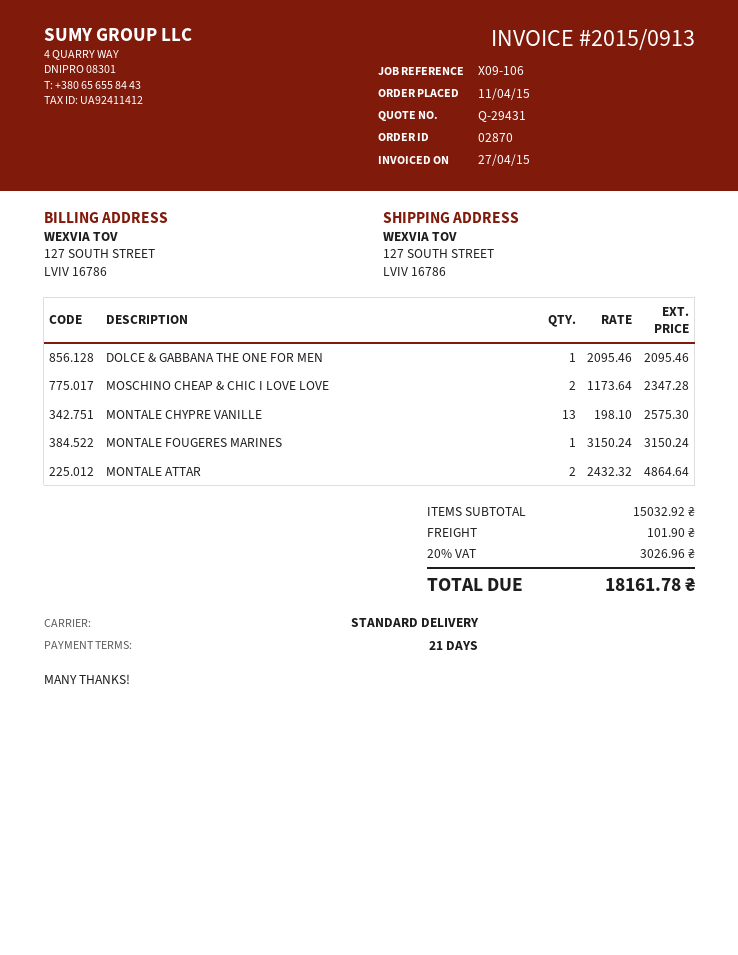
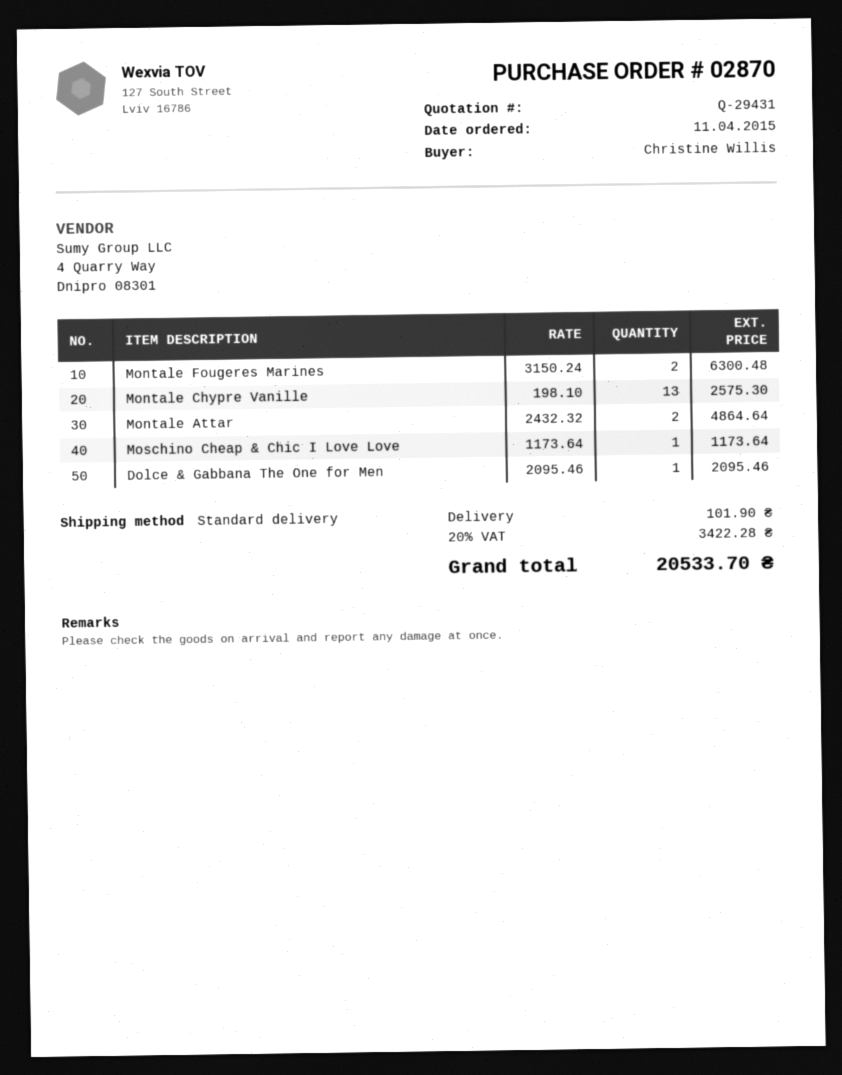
MOSCHINO CHEAP & CHIC I LOVE LOVE: 2 x 1173.64 = 2347.28 -> 1 x 1173.64 = 1173.64
MONTALE FOUGERES MARINES: 1 x 3150.24 = 3150.24 -> 2 x 3150.24 = 6300.48
tax: 20% = 3026.96 -> 20% = 3422.28
total: 18161.78 -> 20533.70

